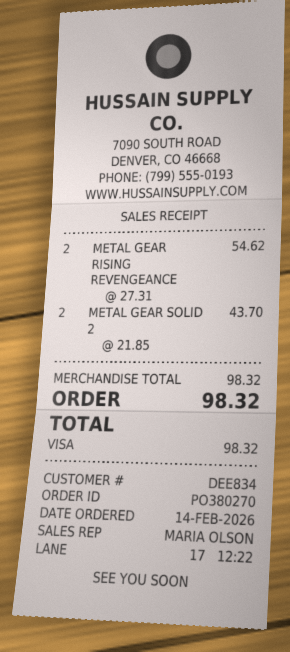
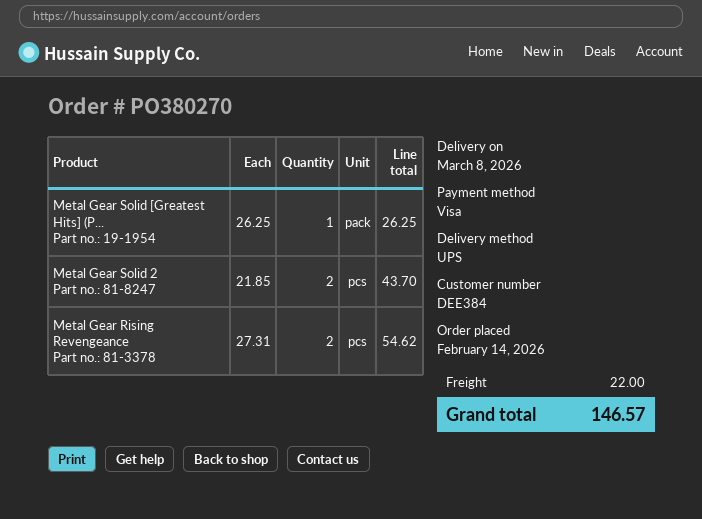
customer number: DEE834 -> DEE384
Metal Gear Solid [Greatest Hits] (P...: none -> 1 x 26.25 = 26.25
shipping: none -> 22.00
total: 98.32 -> 146.57

